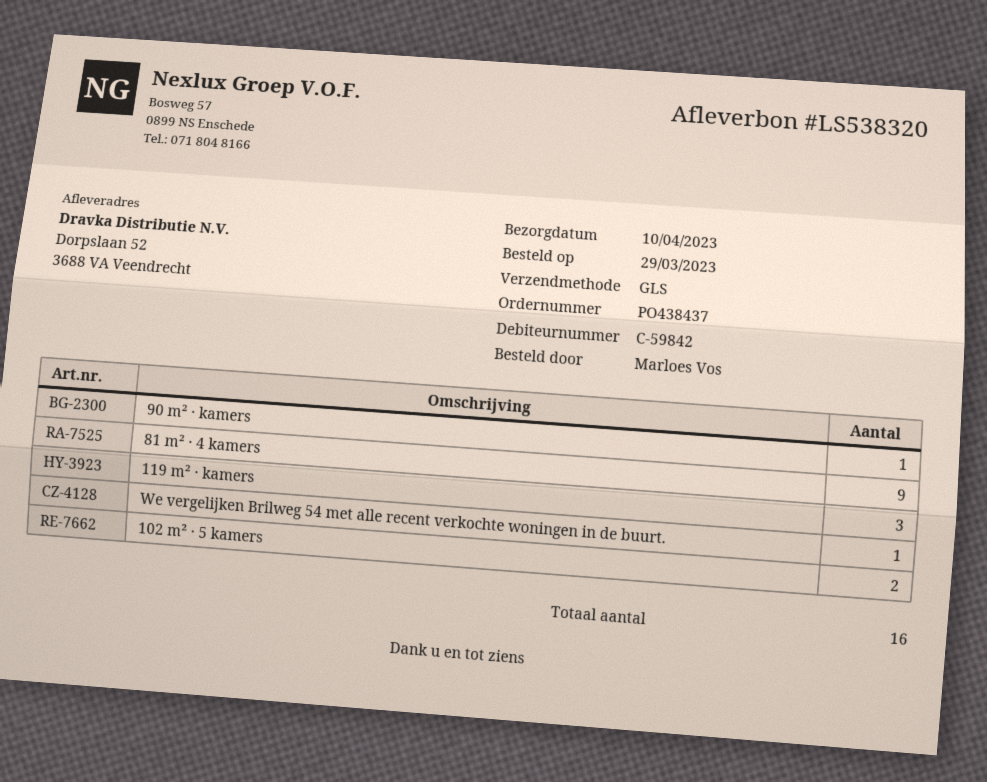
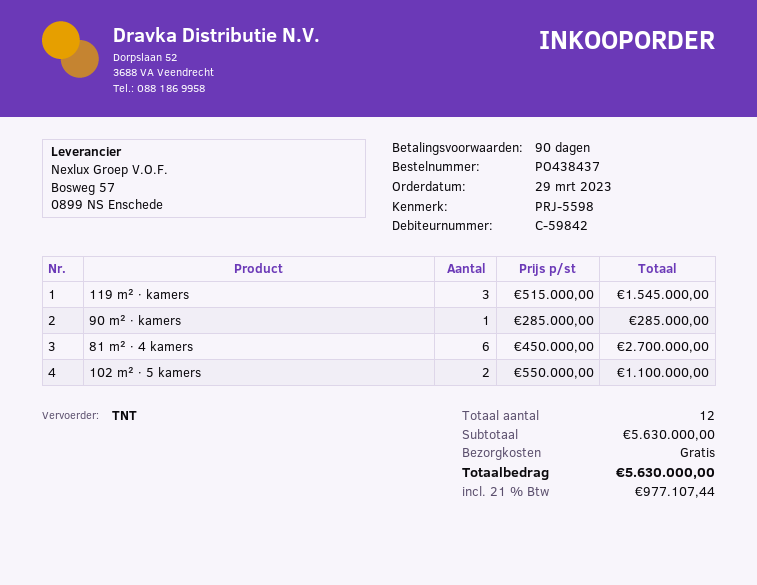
shipping method: GLS -> TNT
81 m² · 4 kamers: 9 -> 6
We vergelijken Brilweg 54 met alle recent verkochte woningen in de buurt.: 1 -> none
total quantity: 16 -> 12

